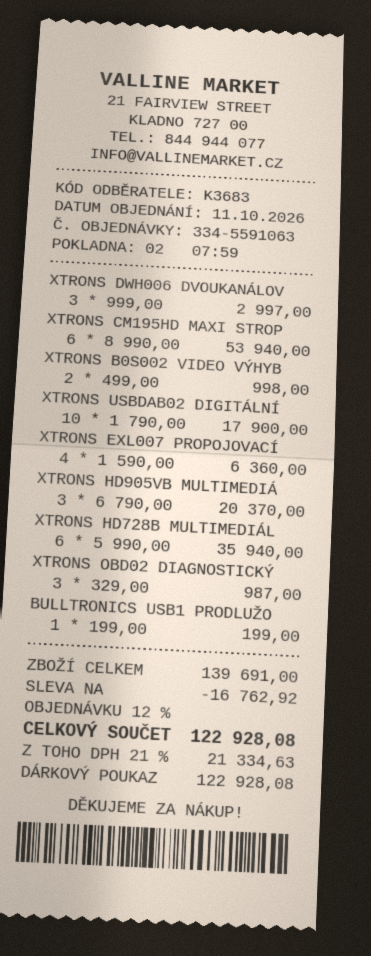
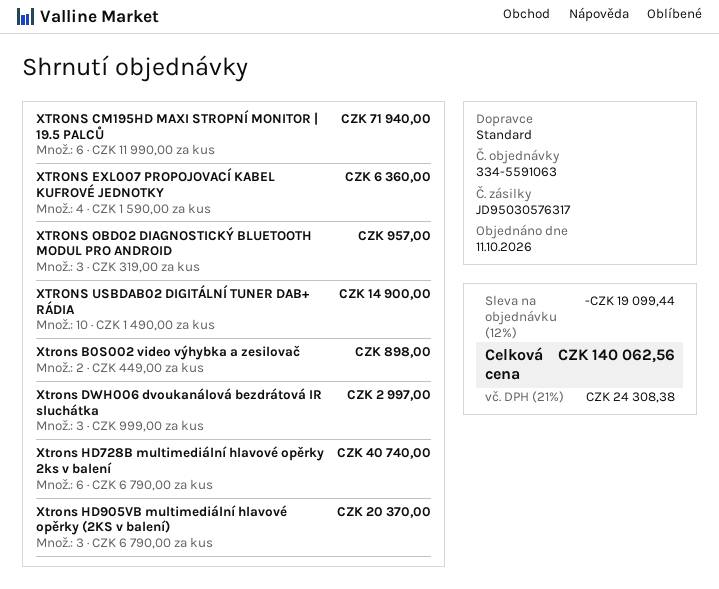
XTRONS CM195HD MAXI STROP: 6 x 8990.00 = 53940.00 -> 6 x 11990.00 = 71940.00
XTRONS B0S002 VIDEO VÝHYB: 2 x 499.00 = 998.00 -> 2 x 449.00 = 898.00
XTRONS USBDAB02 DIGITÁLNÍ: 10 x 1790.00 = 17900.00 -> 10 x 1490.00 = 14900.00
XTRONS HD728B MULTIMEDIÁL: 6 x 5990.00 = 35940.00 -> 6 x 6790.00 = 40740.00
XTRONS OBD02 DIAGNOSTICKÝ: 3 x 329.00 = 987.00 -> 3 x 319.00 = 957.00
BULLTRONICS USB1 PRODLUŽO: 1 x 199.00 = 199.00 -> none
discount: 12% = 16762.92 -> 12% = 19099.44
tax: 21% = 21334.63 -> 21% = 24308.38
total: 122928.08 -> 140062.56

